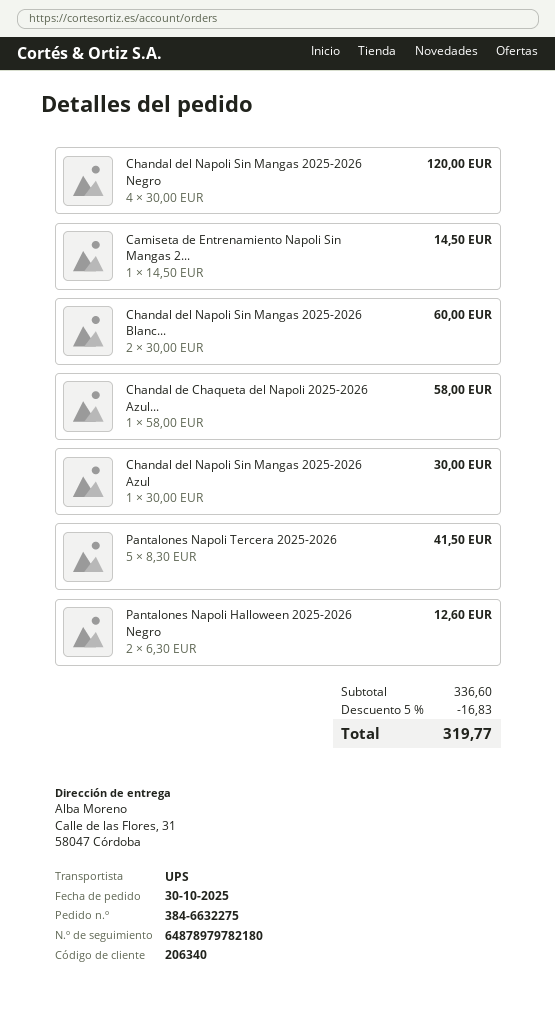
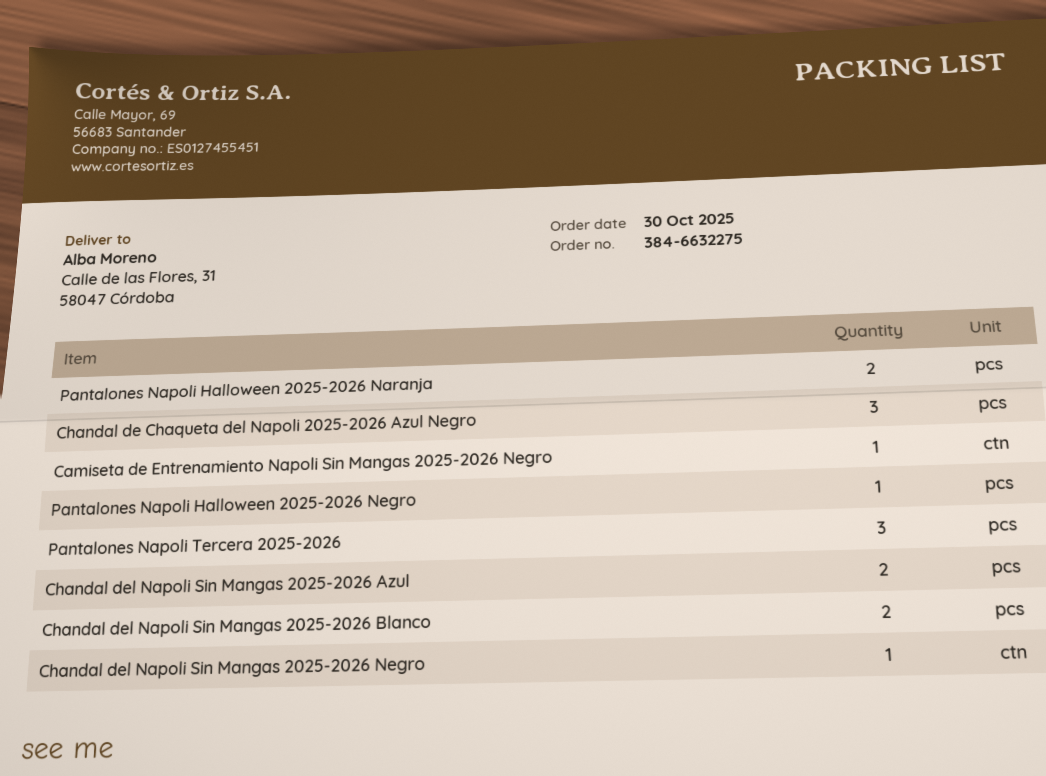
Chandal del Napoli Sin Mangas 2025-2026 Negro: 4 -> 1
Chandal de Chaqueta del Napoli 2025-2026 Azul...: 1 -> 3
Chandal del Napoli Sin Mangas 2025-2026 Azul: 1 -> 2
Pantalones Napoli Tercera 2025-2026: 5 -> 3
Pantalones Napoli Halloween 2025-2026 Negro: 2 -> 1
Pantalones Napoli Halloween 2025-2026 Naranja: none -> 2

